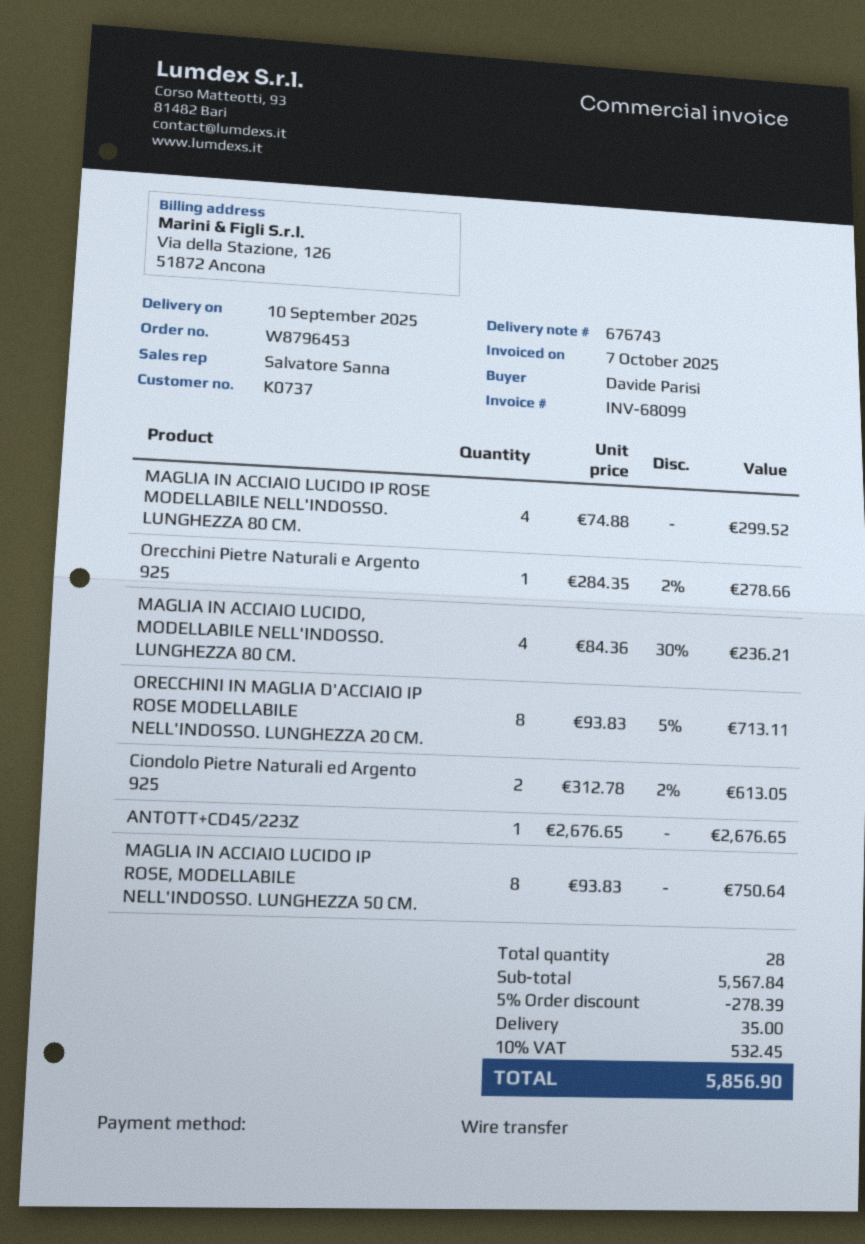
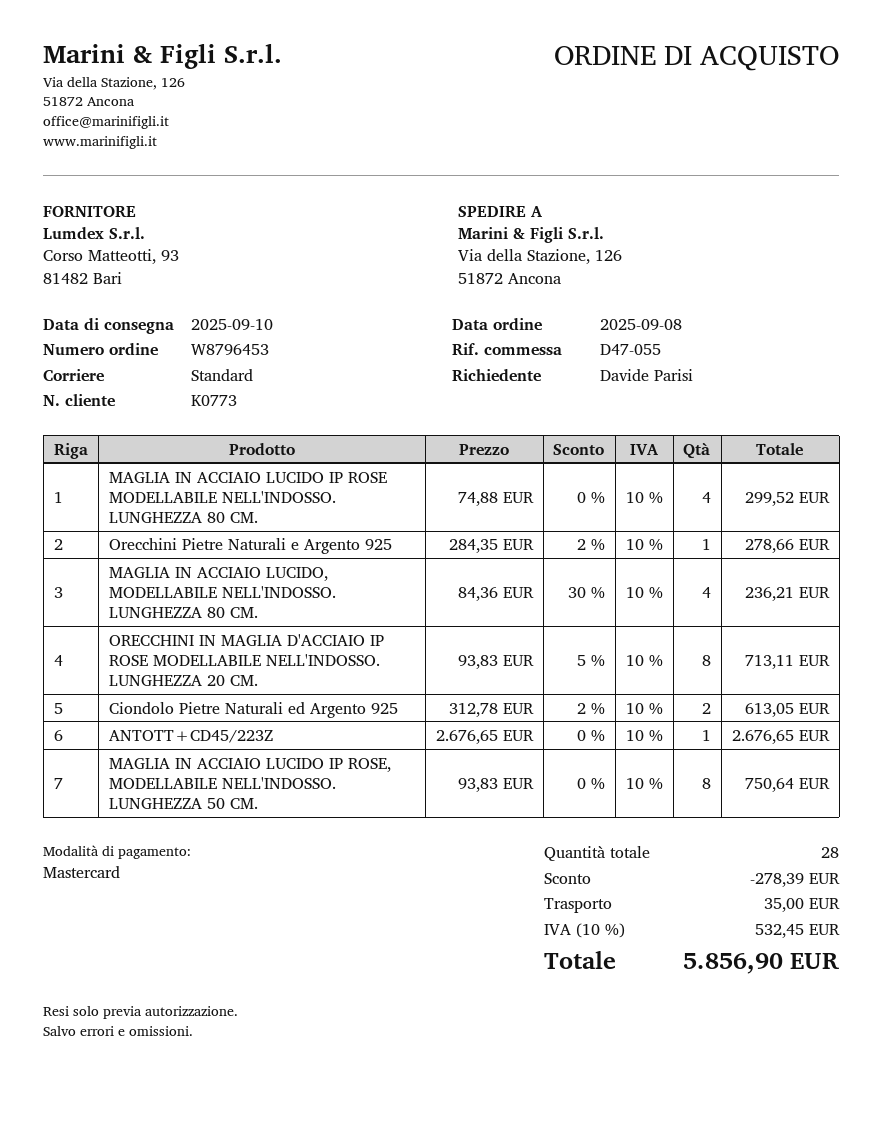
customer number: K0737 -> K0773
payment method: bank transfer -> Mastercard

